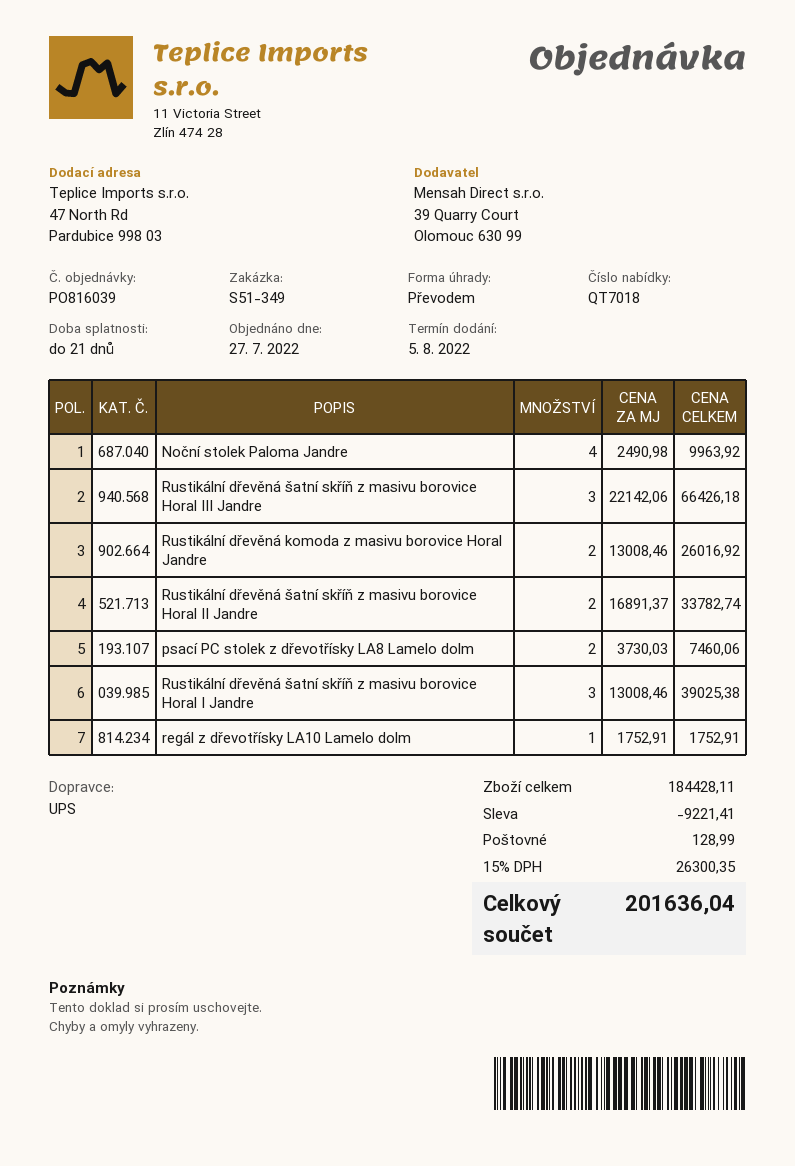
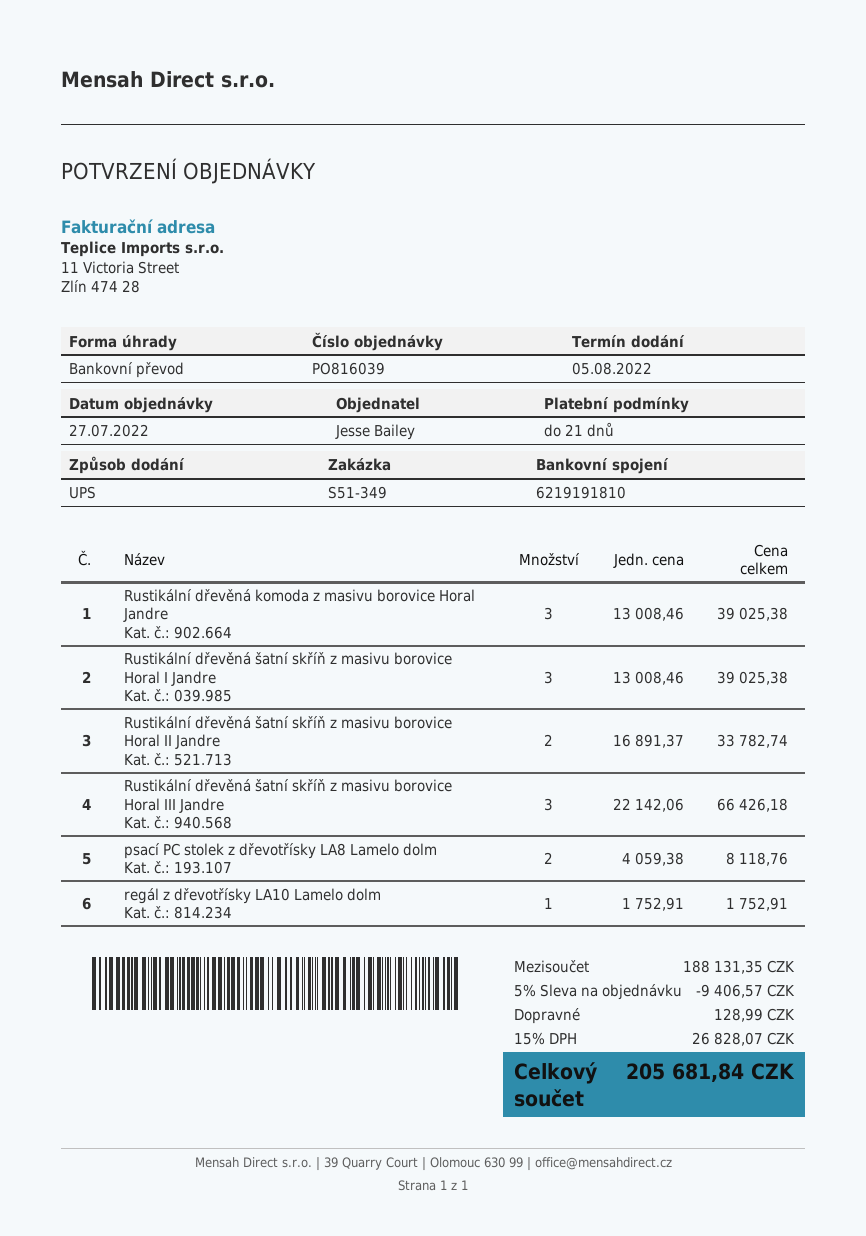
Noční stolek Paloma Jandre: 4 x 2490.98 = 9963.92 -> none
Rustikální dřevěná komoda z masivu borovice Horal Jandre: 2 x 13008.46 = 26016.92 -> 3 x 13008.46 = 39025.38
psací PC stolek z dřevotřísky LA8 Lamelo dolm: 2 x 3730.03 = 7460.06 -> 2 x 4059.38 = 8118.76
subtotal: 184428.11 -> 188131.35
discount: 9221.41 -> 9406.57
tax: 15% = 26300.35 -> 15% = 26828.07
total: 201636.04 -> 205681.84

